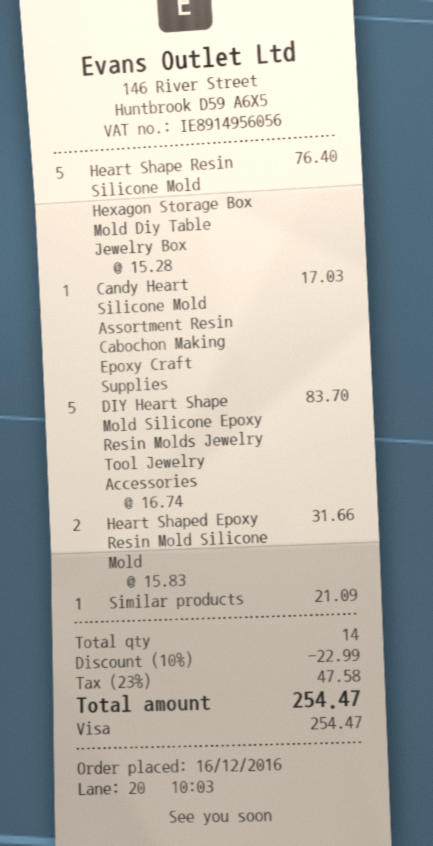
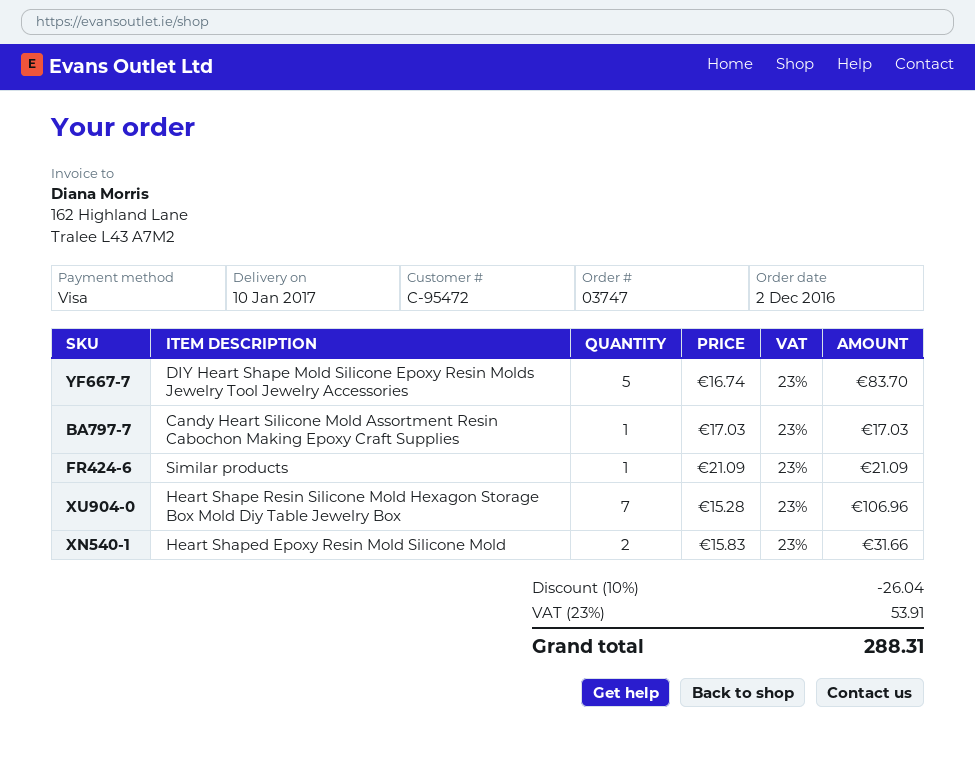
order date: 2016-12-16 -> 2016-12-02
Heart Shape Resin Silicone Mold Hexagon Storage Box Mold Diy Table Jewelry Box: 5 x 15.28 = 76.40 -> 7 x 15.28 = 106.96
discount: 10% = 22.99 -> 10% = 26.04
tax: 23% = 47.58 -> 23% = 53.91
total: 254.47 -> 288.31

